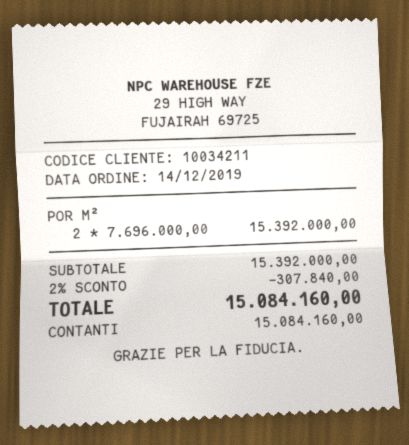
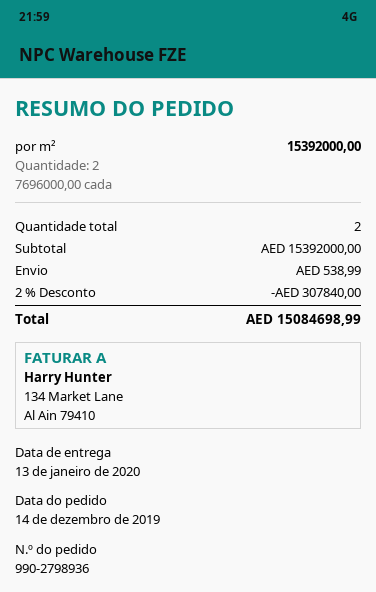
shipping: none -> 538.99
total: 15084160.00 -> 15084698.99

